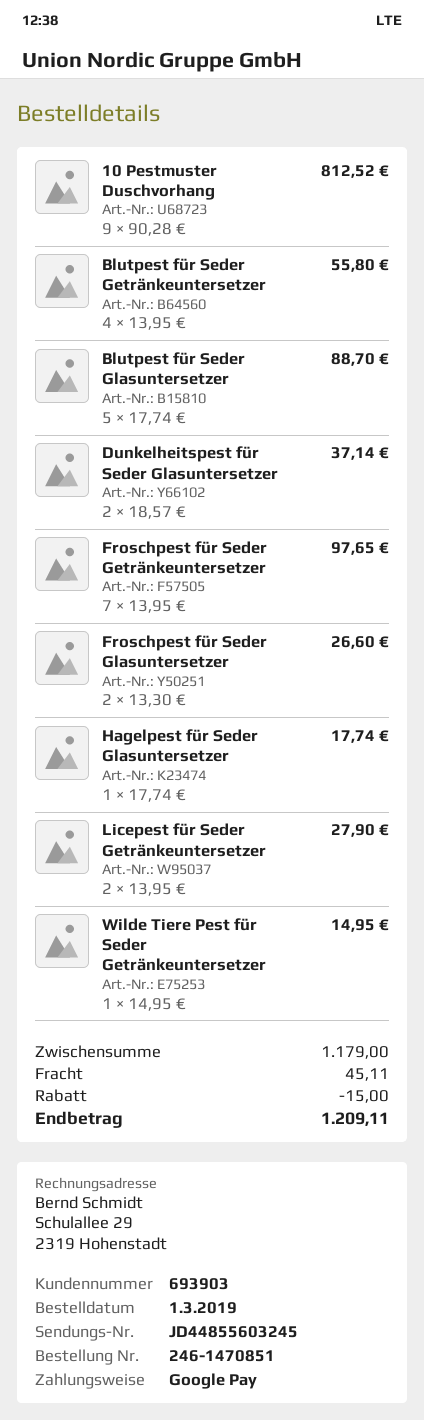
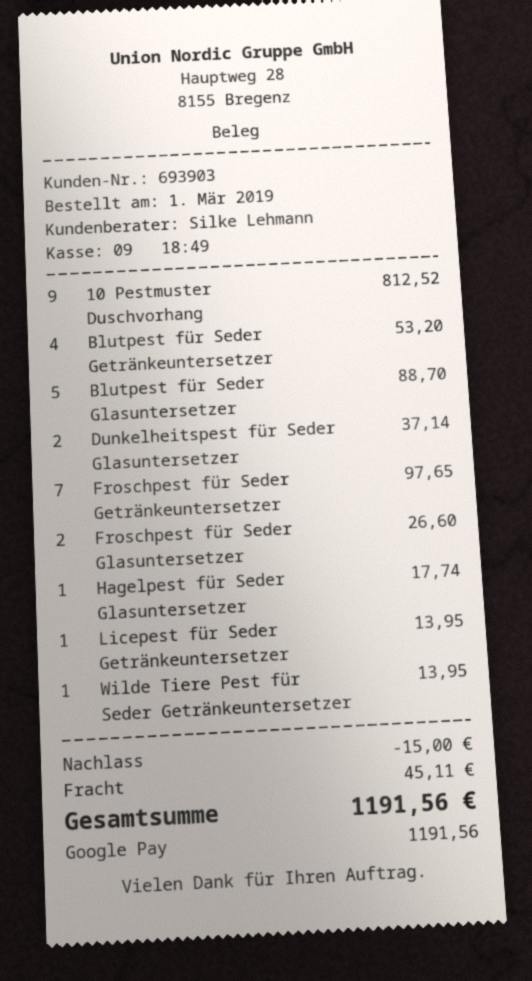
Blutpest für Seder Getränkeuntersetzer: 4 for 55.80 -> 4 for 53.20
Licepest für Seder Getränkeuntersetzer: 2 for 27.90 -> 1 for 13.95
Wilde Tiere Pest für Seder Getränkeuntersetzer: 1 for 14.95 -> 1 for 13.95
total: 1209.11 -> 1191.56

